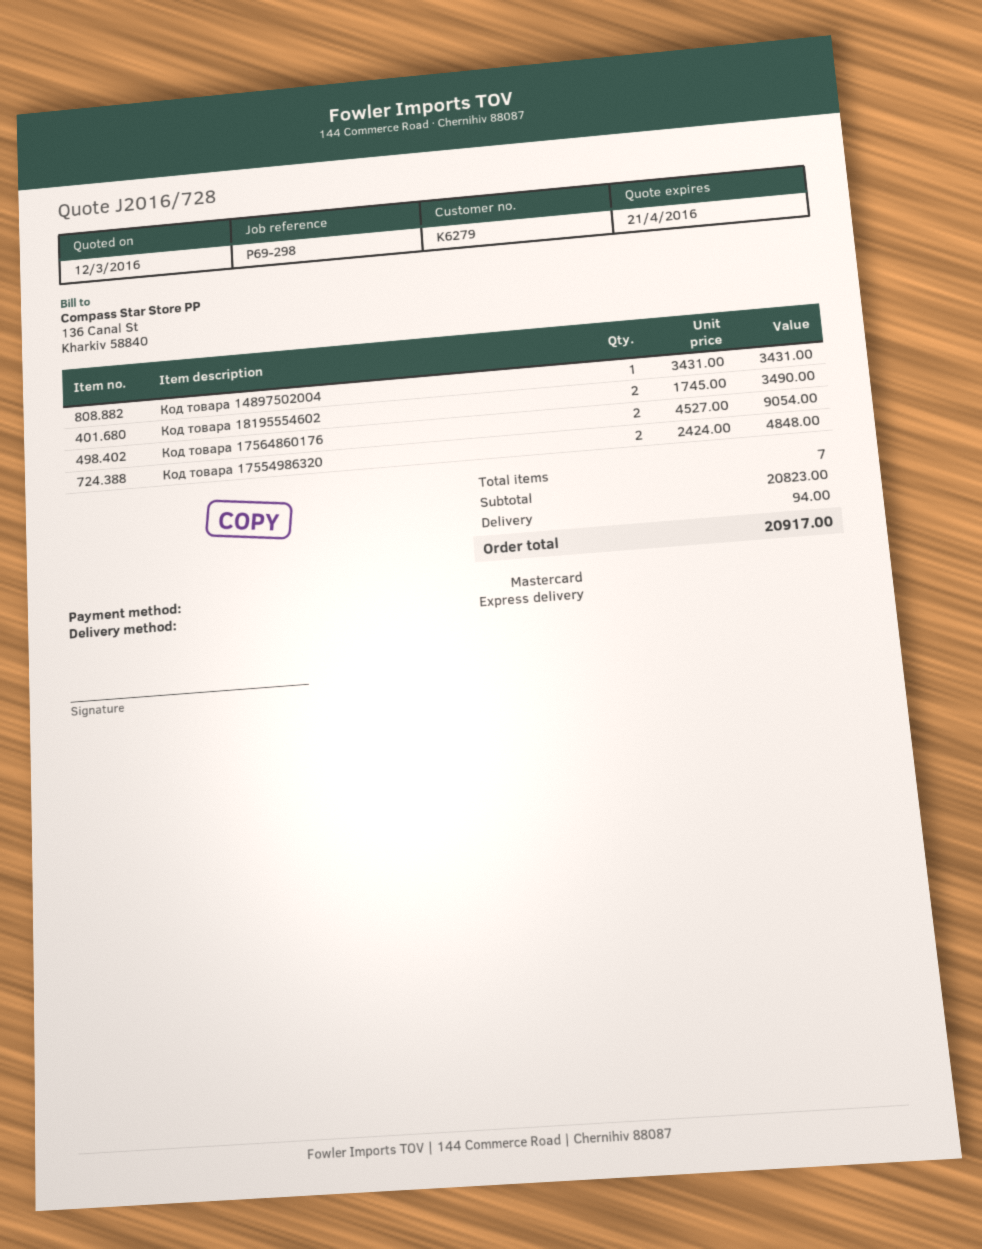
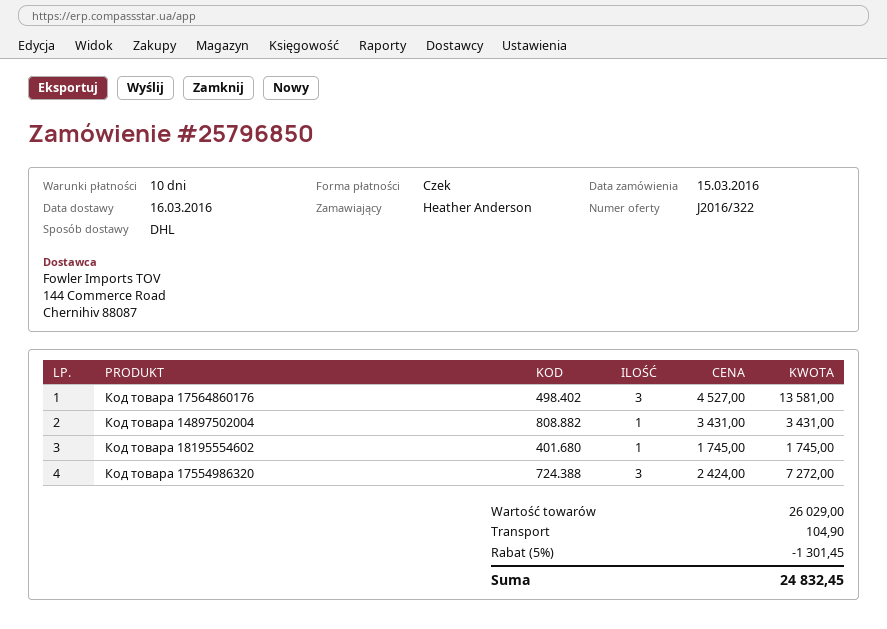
quote number: J2016/728 -> J2016/322
payment method: Mastercard -> cheque
shipping method: express -> DHL
Код товара 18195554602: 2 x 1745.00 = 3490.00 -> 1 x 1745.00 = 1745.00
Код товара 17564860176: 2 x 4527.00 = 9054.00 -> 3 x 4527.00 = 13581.00
Код товара 17554986320: 2 x 2424.00 = 4848.00 -> 3 x 2424.00 = 7272.00
subtotal: 20823.00 -> 26029.00
discount: none -> 5% = 1301.45
shipping: 94.00 -> 104.90
total: 20917.00 -> 24832.45

